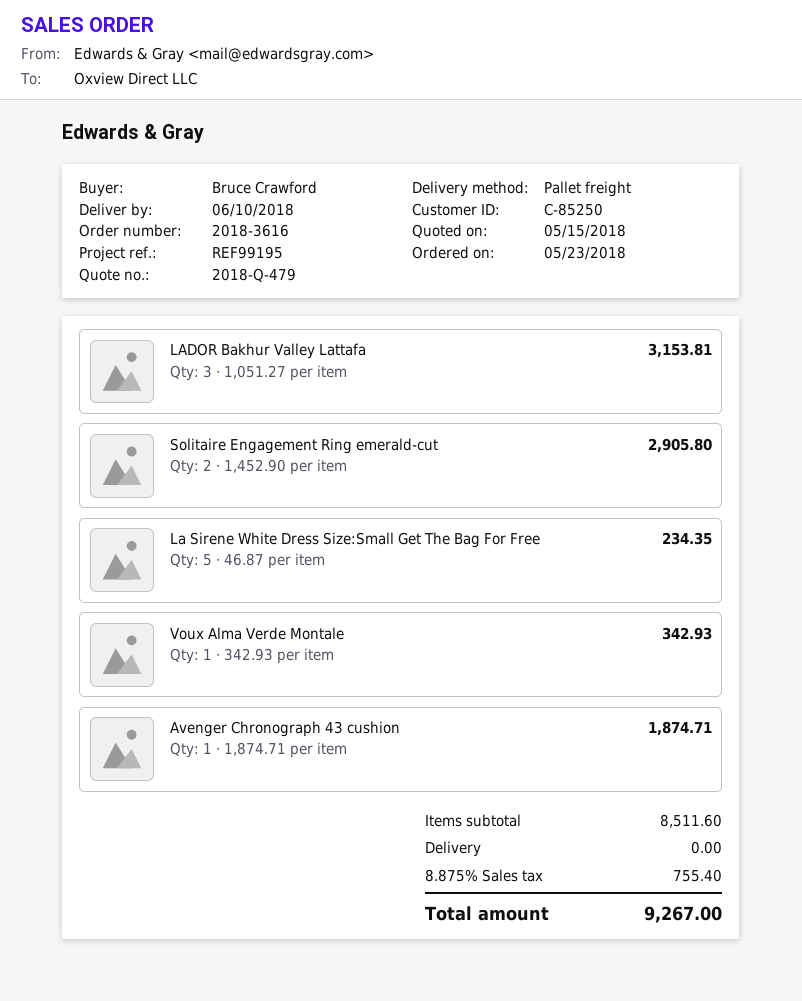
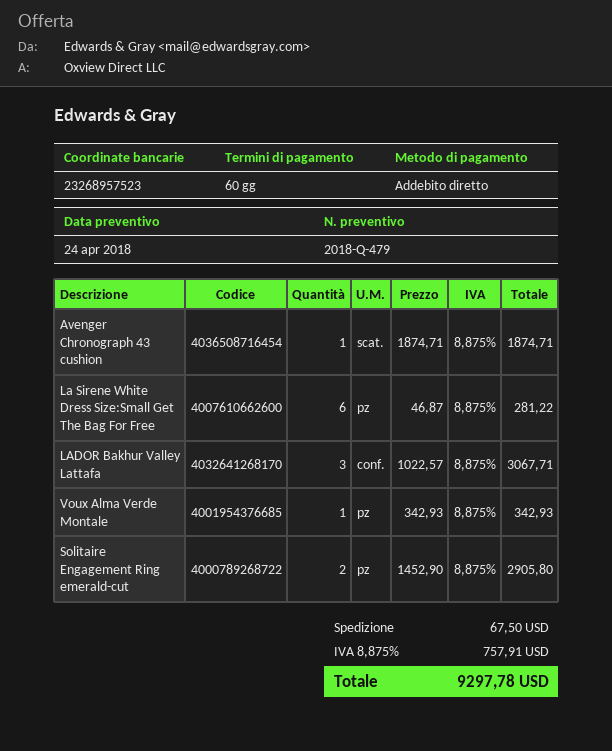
quote date: 2018-05-15 -> 2018-04-24
LADOR Bakhur Valley Lattafa: 3 x 1051.27 = 3153.81 -> 3 x 1022.57 = 3067.71
La Sirene White Dress Size:Small Get The Bag For Free: 5 x 46.87 = 234.35 -> 6 x 46.87 = 281.22
shipping: 0.00 -> 67.50
tax: 8.875% = 755.40 -> 8.875% = 757.91
total: 9267.00 -> 9297.78

